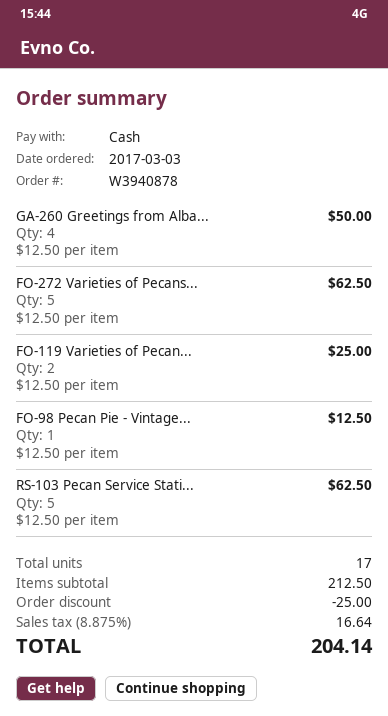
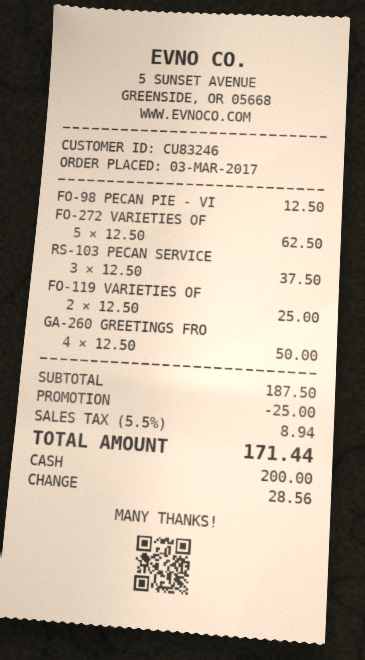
RS-103 Pecan Service Stati...: 5 x 12.50 = 62.50 -> 3 x 12.50 = 37.50
subtotal: 212.50 -> 187.50
tax: 8.875% = 16.64 -> 5.5% = 8.94
total: 204.14 -> 171.44

